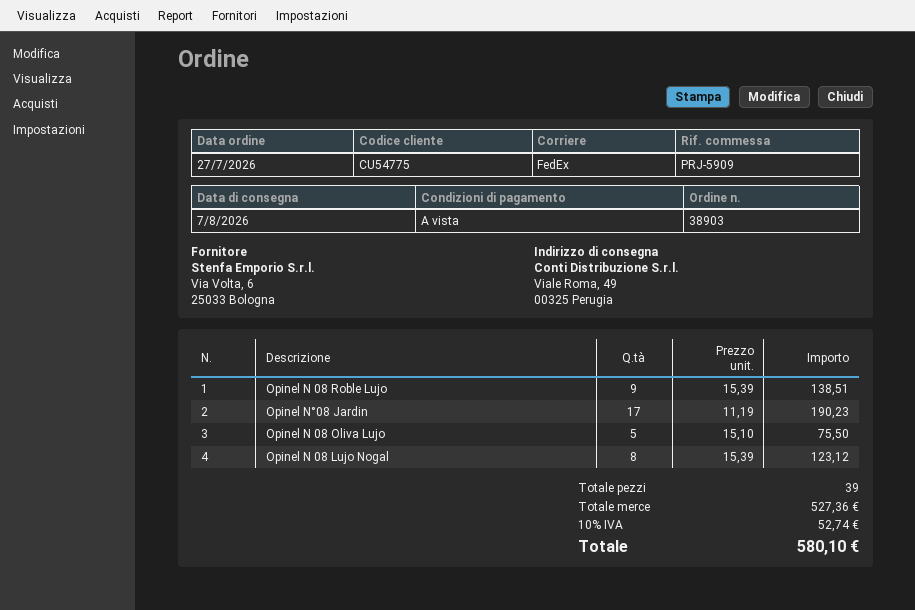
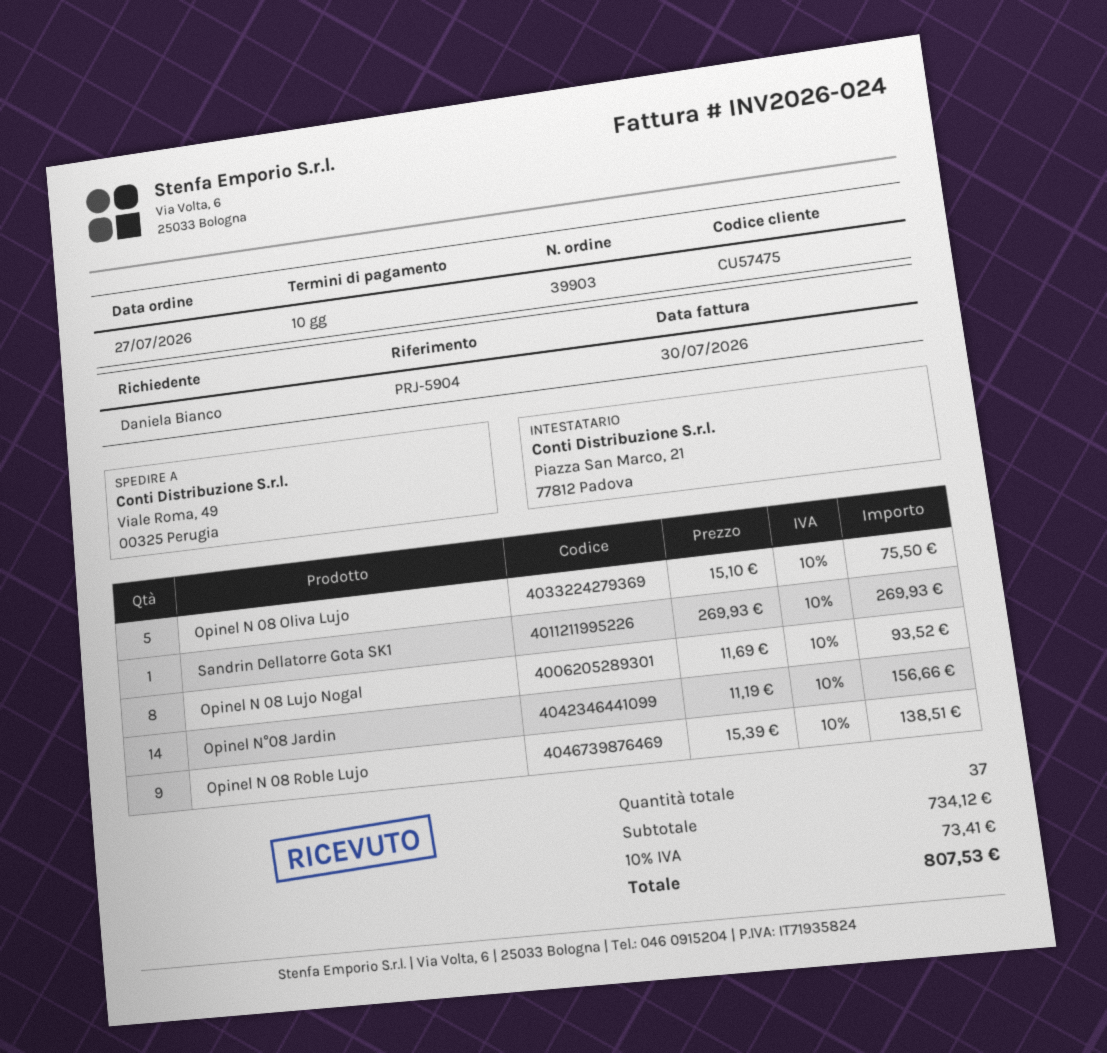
order number: 38903 -> 39903
payment terms: on receipt -> 10 days
customer number: CU54775 -> CU57475
reference: PRJ-5909 -> PRJ-5904
Opinel N°08 Jardin: 17 x 11.19 = 190.23 -> 14 x 11.19 = 156.66
Opinel N 08 Lujo Nogal: 8 x 15.39 = 123.12 -> 8 x 11.69 = 93.52
Sandrin Dellatorre Gota SK1: none -> 1 x 269.93 = 269.93
total quantity: 39 -> 37
subtotal: 527.36 -> 734.12
tax: 10% = 52.74 -> 10% = 73.41
total: 580.10 -> 807.53

